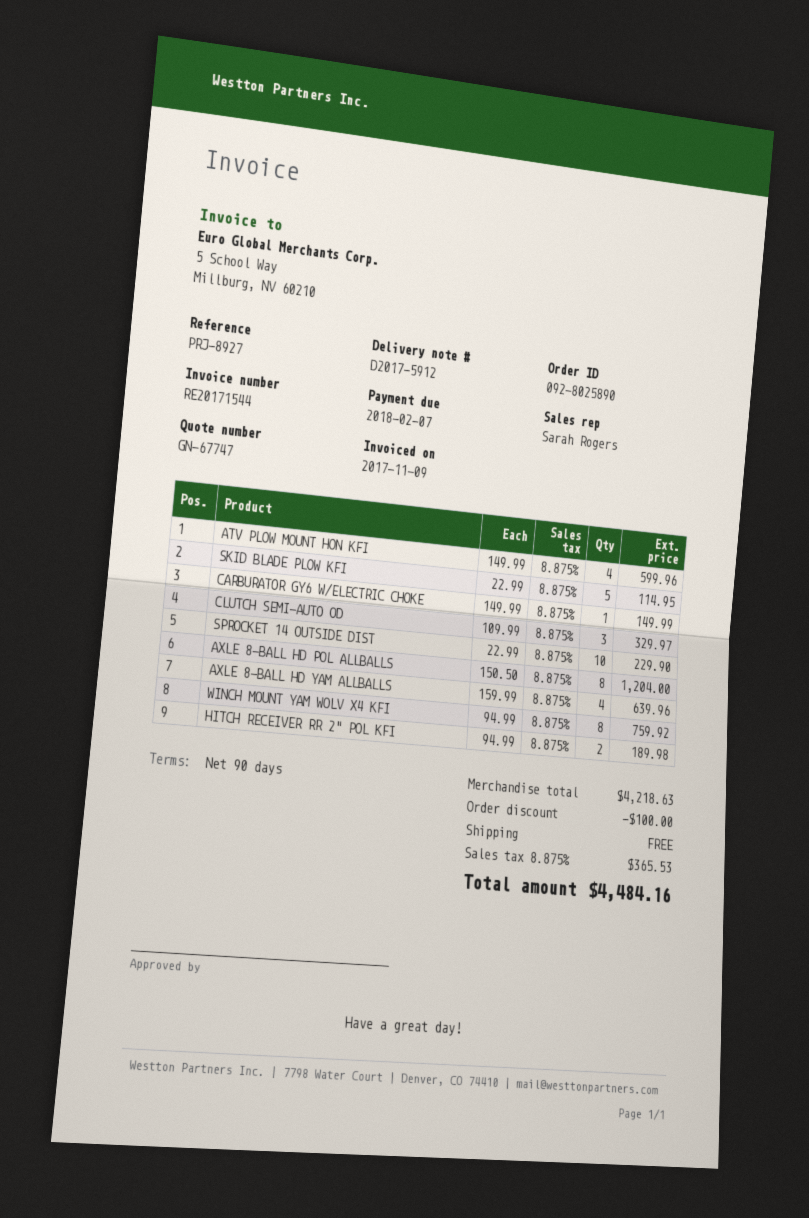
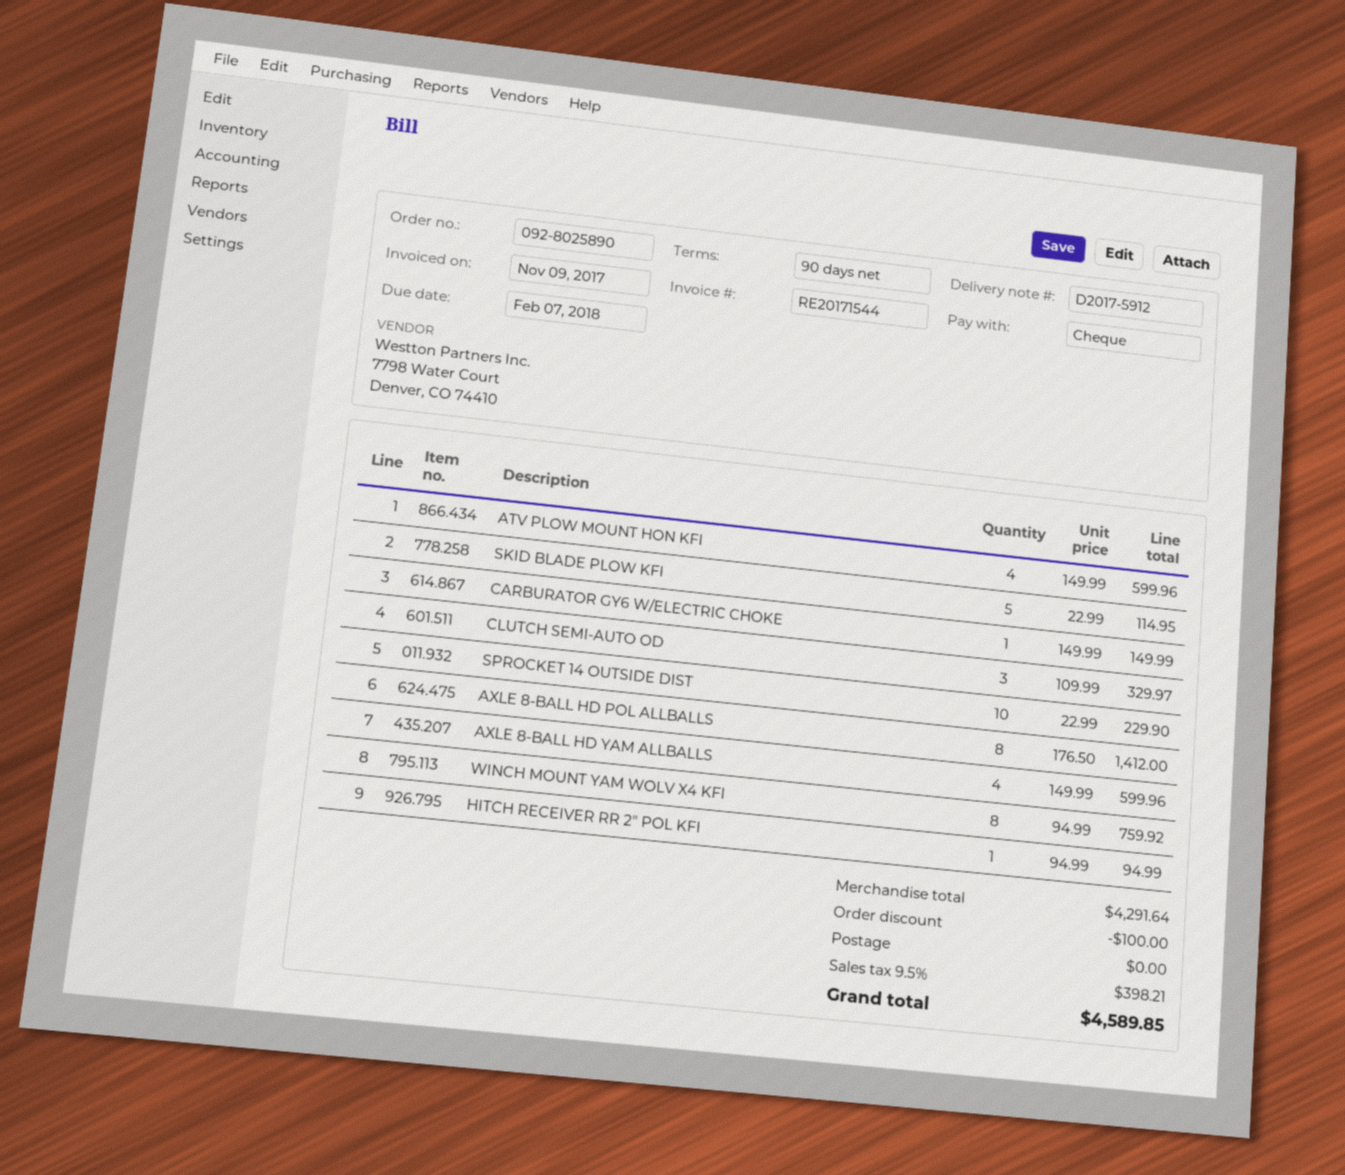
AXLE 8-BALL HD POL ALLBALLS: 8 x 150.50 = 1204.00 -> 8 x 176.50 = 1412.00
AXLE 8-BALL HD YAM ALLBALLS: 4 x 159.99 = 639.96 -> 4 x 149.99 = 599.96
HITCH RECEIVER RR 2" POL KFI: 2 x 94.99 = 189.98 -> 1 x 94.99 = 94.99
subtotal: 4218.63 -> 4291.64
tax: 8.875% = 365.53 -> 9.5% = 398.21
total: 4484.16 -> 4589.85

